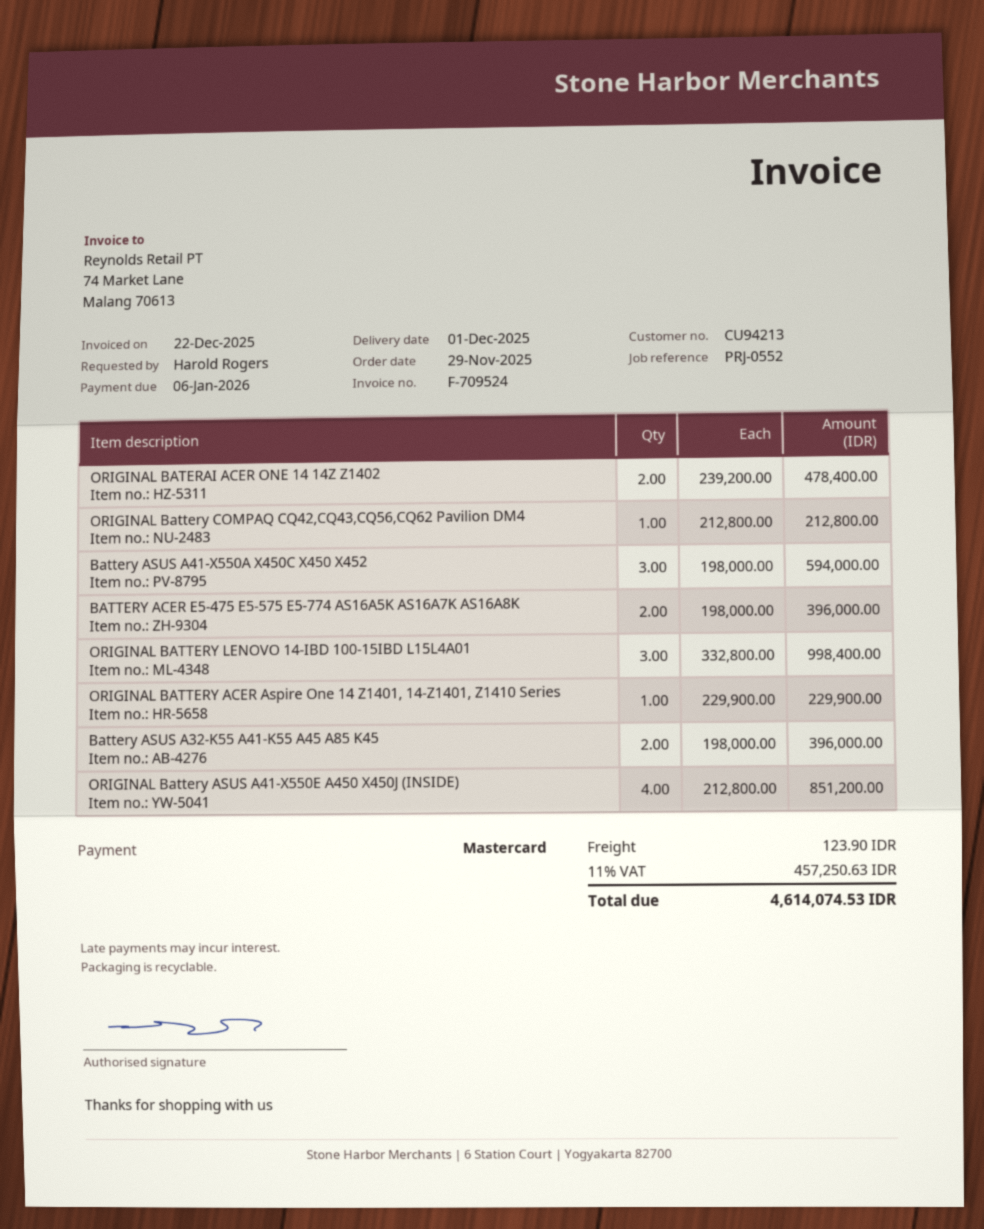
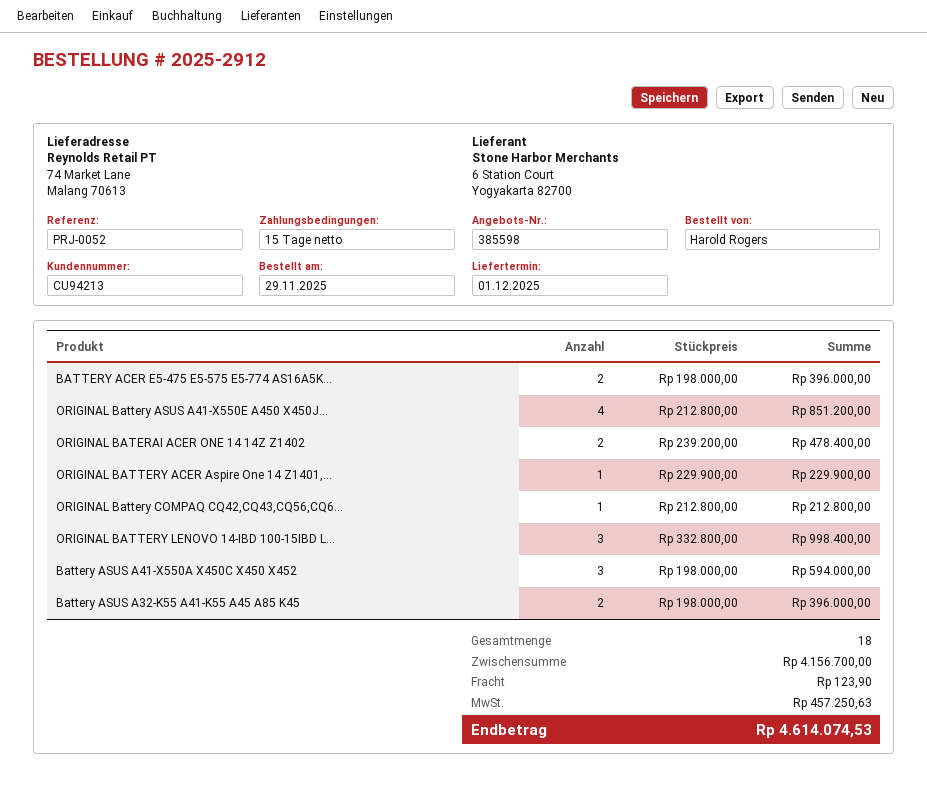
reference: PRJ-0552 -> PRJ-0052

